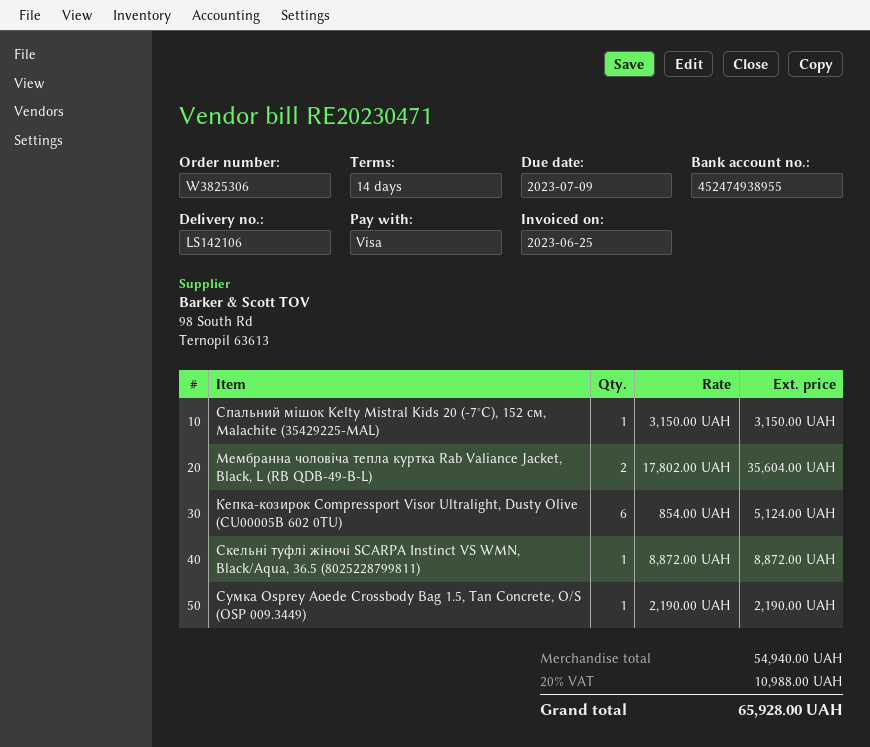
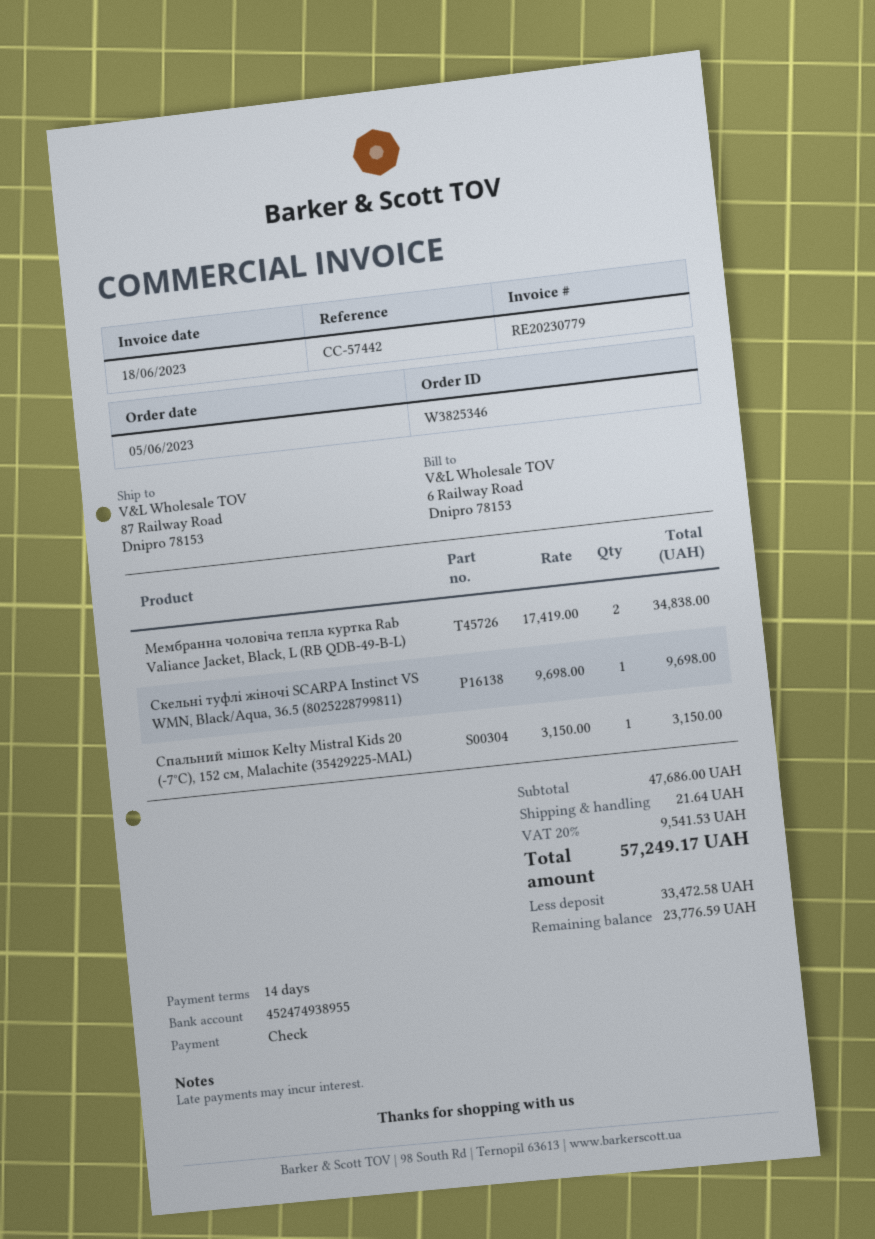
order number: W3825306 -> W3825346
invoice number: RE20230471 -> RE20230779
invoice date: 2023-06-25 -> 2023-06-18
payment method: Visa -> cheque
Мембранна чоловіча тепла куртка Rab Valiance Jacket, Black, L (RB QDB-49-B-L): 2 x 17802.00 = 35604.00 -> 2 x 17419.00 = 34838.00
Кепка-козирок Compressport Visor Ultralight, Dusty Olive (CU00005B 602 0TU): 6 x 854.00 = 5124.00 -> none
Скельні туфлі жіночі SCARPA Instinct VS WMN, Black/Aqua, 36.5 (8025228799811): 1 x 8872.00 = 8872.00 -> 1 x 9698.00 = 9698.00
Сумка Osprey Aoede Crossbody Bag 1.5, Tan Concrete, O/S (OSP 009.3449): 1 x 2190.00 = 2190.00 -> none
subtotal: 54940.00 -> 47686.00
shipping: none -> 21.64
tax: 20% = 10988.00 -> 20% = 9541.53
total: 65928.00 -> 57249.17

